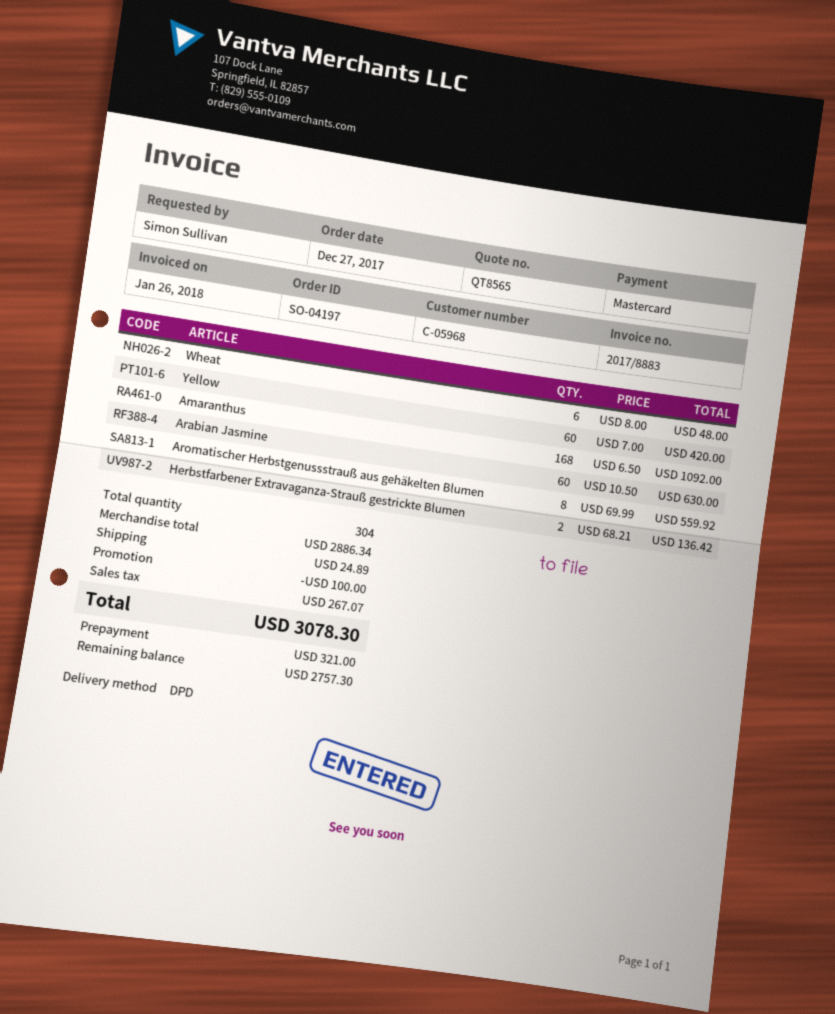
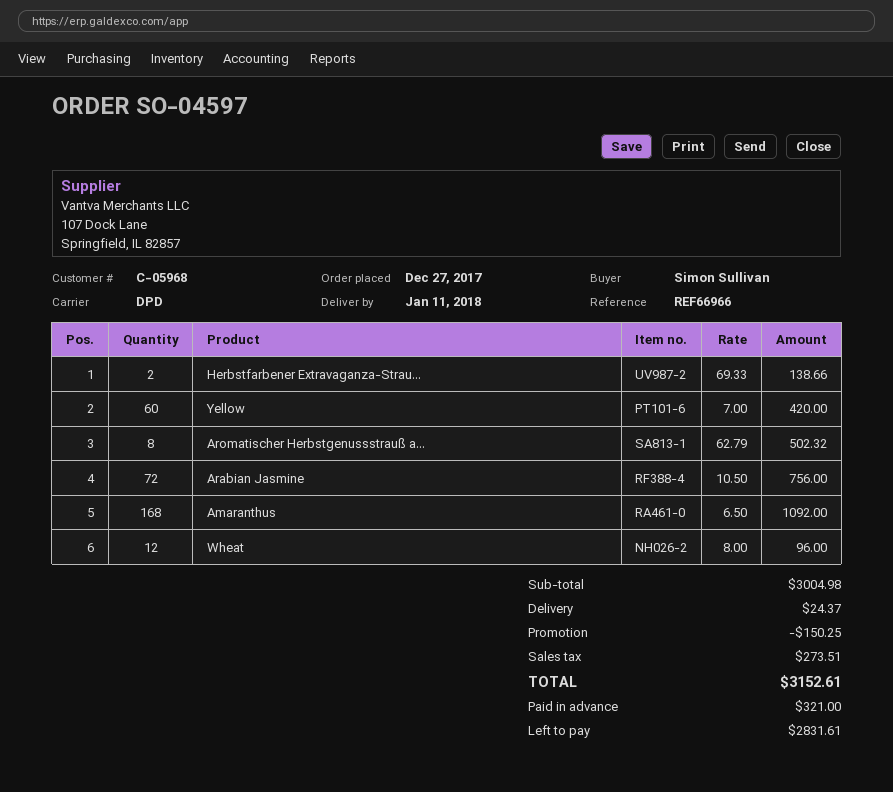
order number: SO-04197 -> SO-04597
Wheat: 6 x 8.00 = 48.00 -> 12 x 8.00 = 96.00
Arabian Jasmine: 60 x 10.50 = 630.00 -> 72 x 10.50 = 756.00
Aromatischer Herbstgenussstrauß aus gehäkelten Blumen: 8 x 69.99 = 559.92 -> 8 x 62.79 = 502.32
Herbstfarbener Extravaganza-Strauß gestrickte Blumen: 2 x 68.21 = 136.42 -> 2 x 69.33 = 138.66
subtotal: 2886.34 -> 3004.98
discount: 100.00 -> 150.25
shipping: 24.89 -> 24.37
tax: 267.07 -> 273.51
total: 3078.30 -> 3152.61
balance: 2757.30 -> 2831.61

